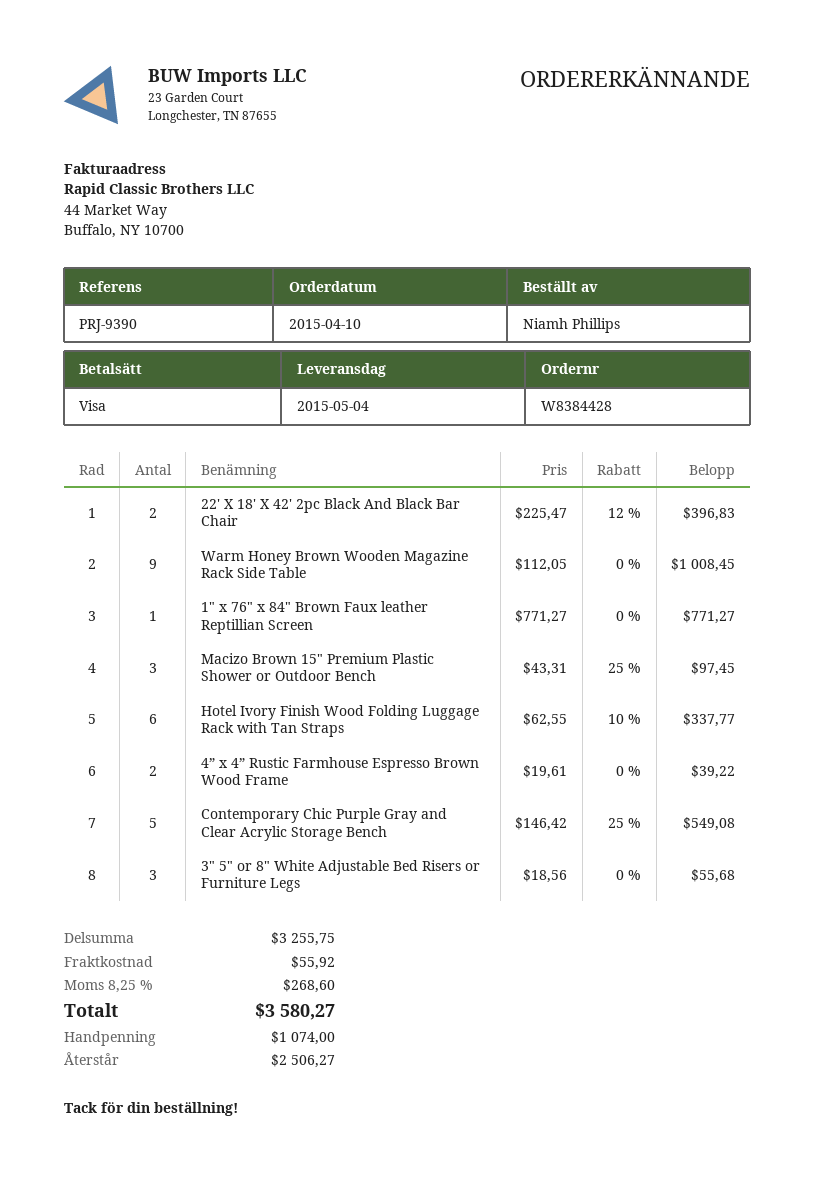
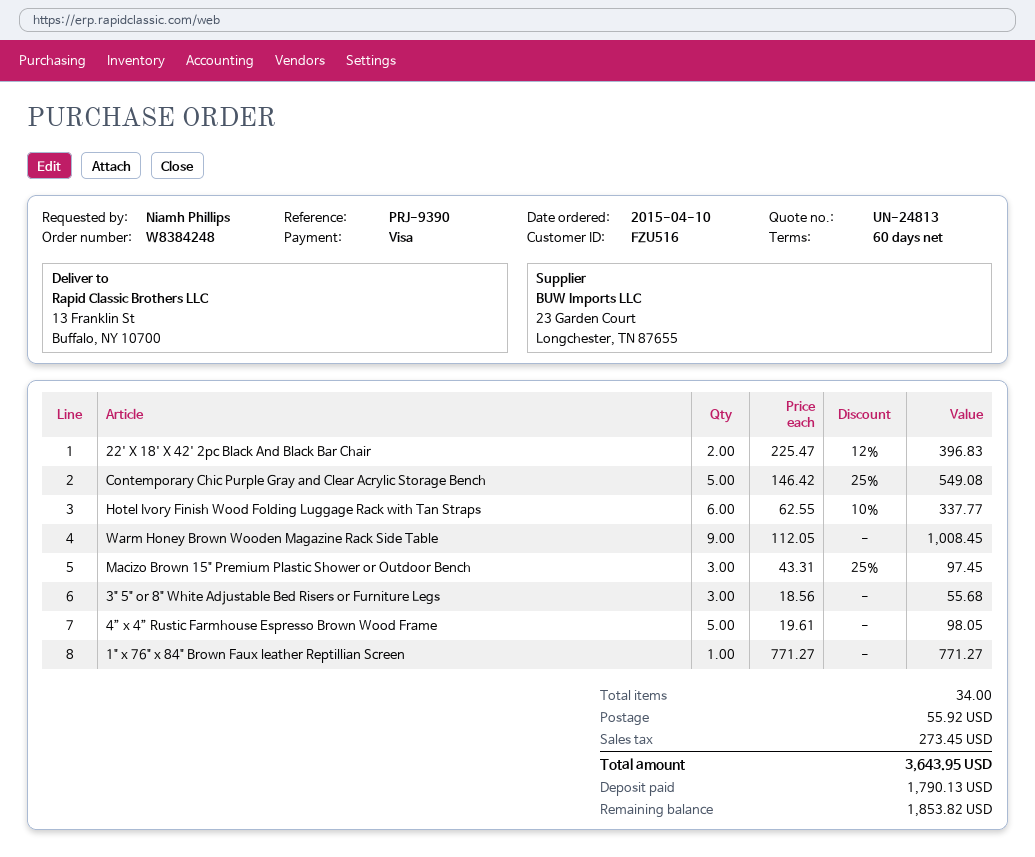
order number: W8384428 -> W8384248
4” x 4” Rustic Farmhouse Espresso Brown Wood Frame: 2 x 19.61 = 39.22 -> 5 x 19.61 = 98.05
tax: 268.60 -> 273.45
total: 3580.27 -> 3643.95
deposit: 1074.00 -> 1790.13
balance: 2506.27 -> 1853.82

